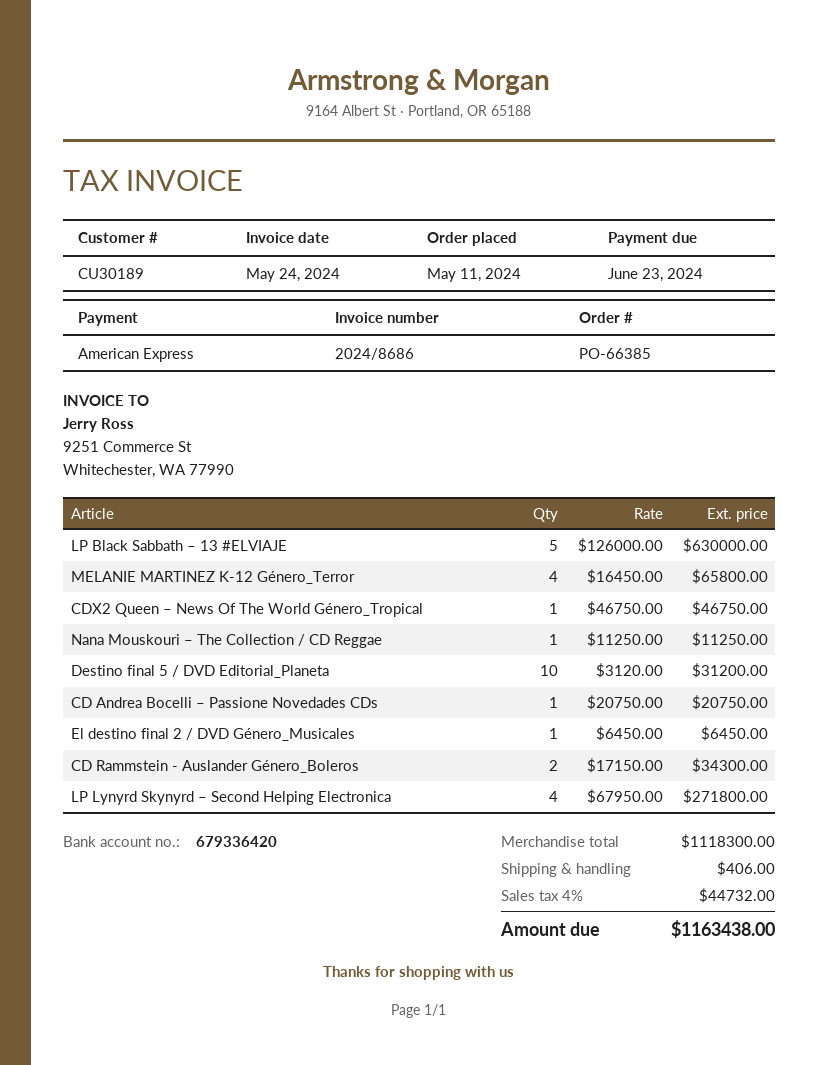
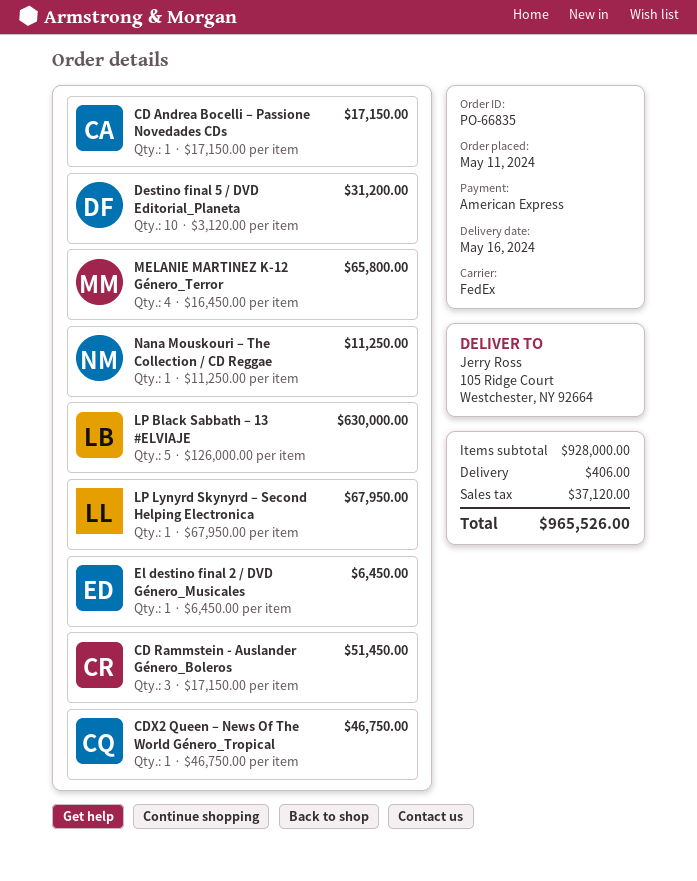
order number: PO-66385 -> PO-66835
CD Andrea Bocelli – Passione Novedades CDs: 1 x 20750.00 = 20750.00 -> 1 x 17150.00 = 17150.00
CD Rammstein - Auslander Género_Boleros: 2 x 17150.00 = 34300.00 -> 3 x 17150.00 = 51450.00
LP Lynyrd Skynyrd – Second Helping Electronica: 4 x 67950.00 = 271800.00 -> 1 x 67950.00 = 67950.00
subtotal: 1118300.00 -> 928000.00
tax: 44732.00 -> 37120.00
total: 1163438.00 -> 965526.00

